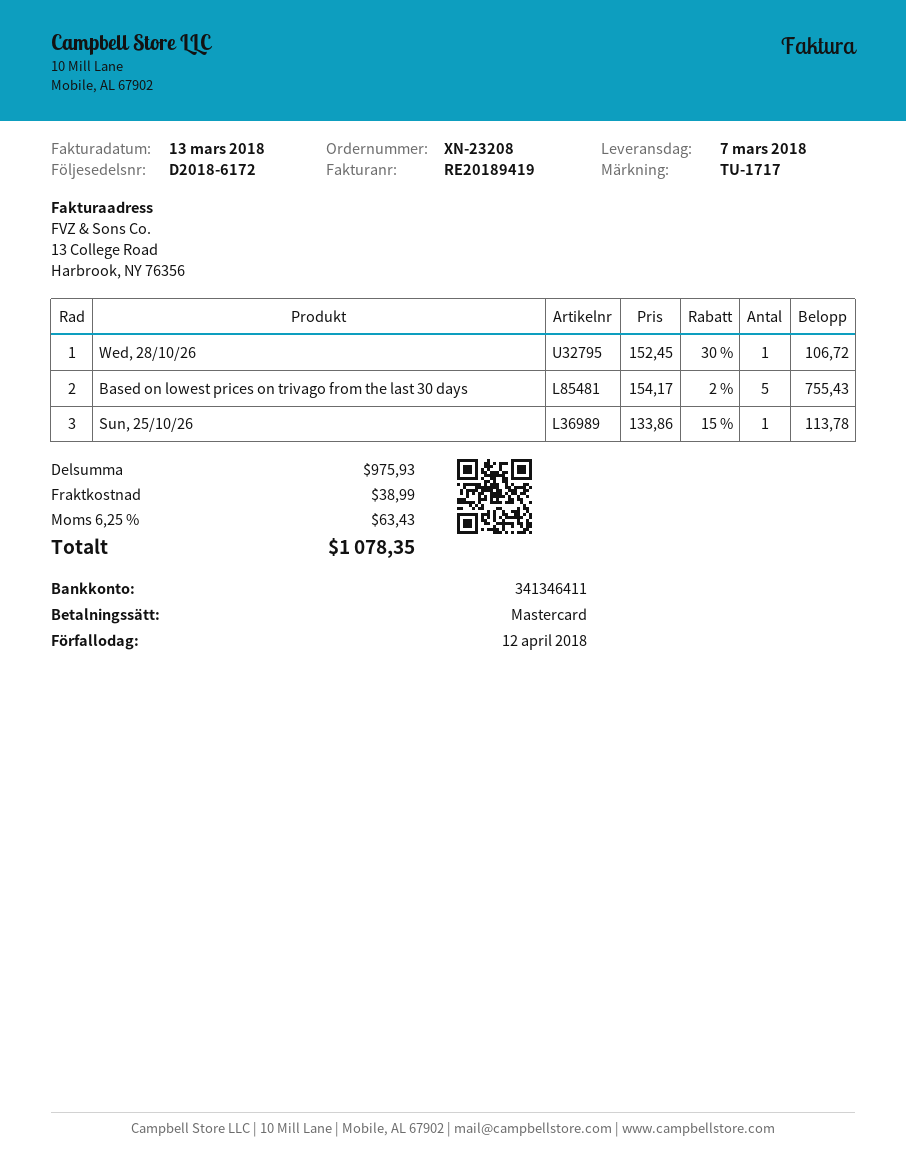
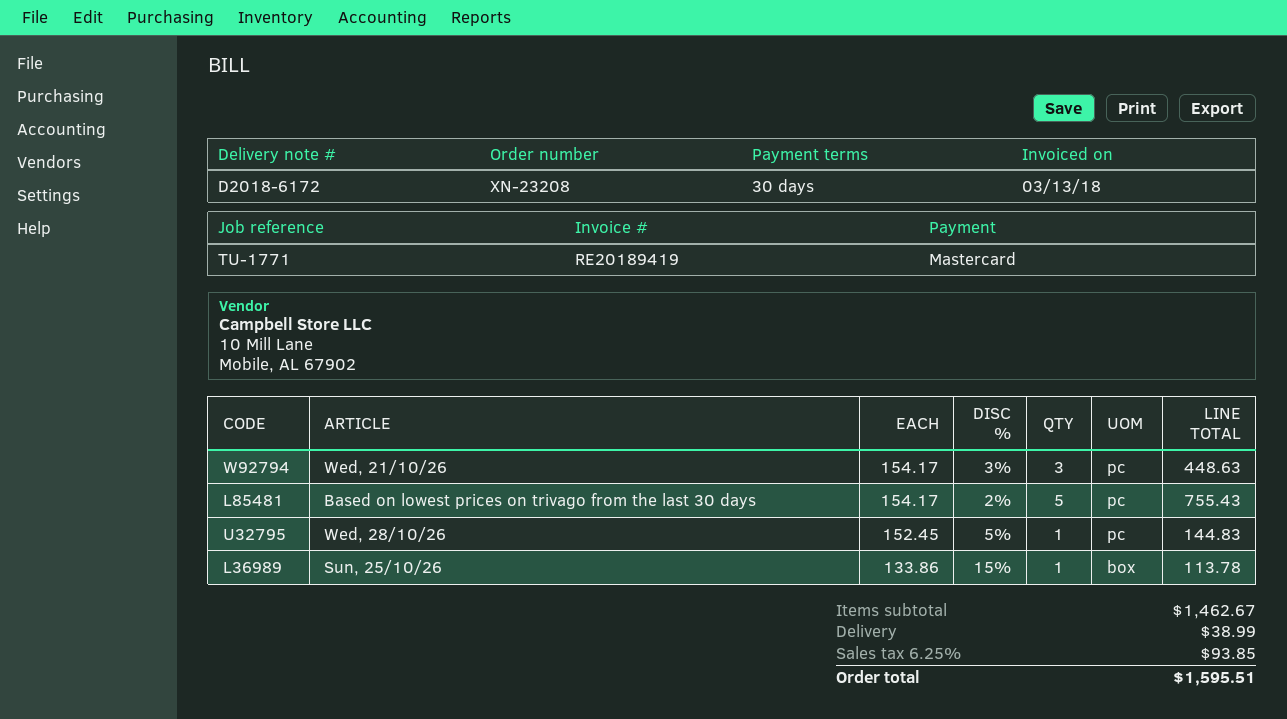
reference: TU-1717 -> TU-1771
Wed, 28/10/26: 1 x 152.45 - 30% = 106.72 -> 1 x 152.45 - 5% = 144.83
Wed, 21/10/26: none -> 3 x 154.17 - 3% = 448.63
subtotal: 975.93 -> 1462.67
tax: 6.25% = 63.43 -> 6.25% = 93.85
total: 1078.35 -> 1595.51

